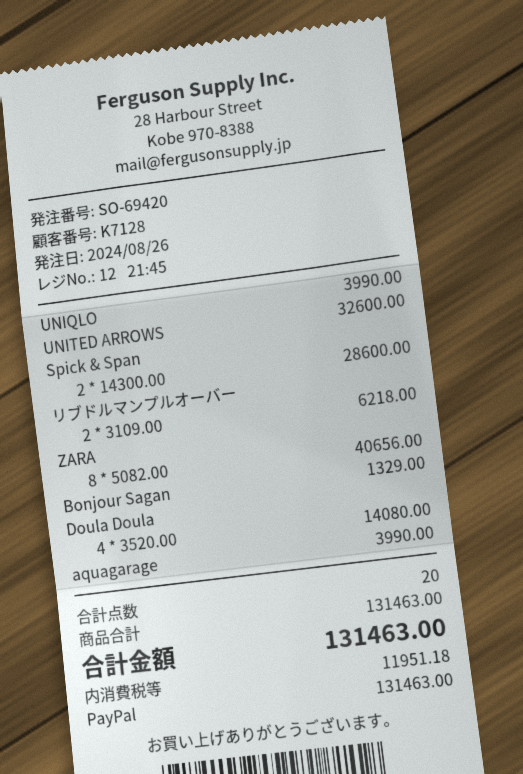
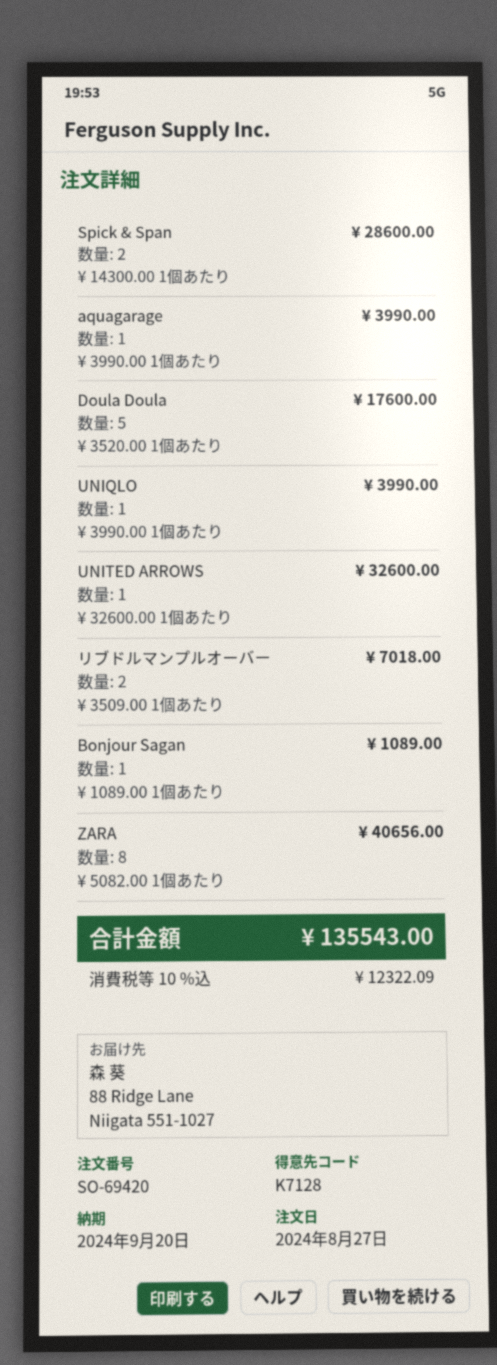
order date: 2024-08-26 -> 2024-08-27
リブドルマンプルオーバー: 2 x 3109.00 = 6218.00 -> 2 x 3509.00 = 7018.00
Bonjour Sagan: 1 x 1329.00 = 1329.00 -> 1 x 1089.00 = 1089.00
Doula Doula: 4 x 3520.00 = 14080.00 -> 5 x 3520.00 = 17600.00
tax: 11951.18 -> 12322.09
total: 131463.00 -> 135543.00

